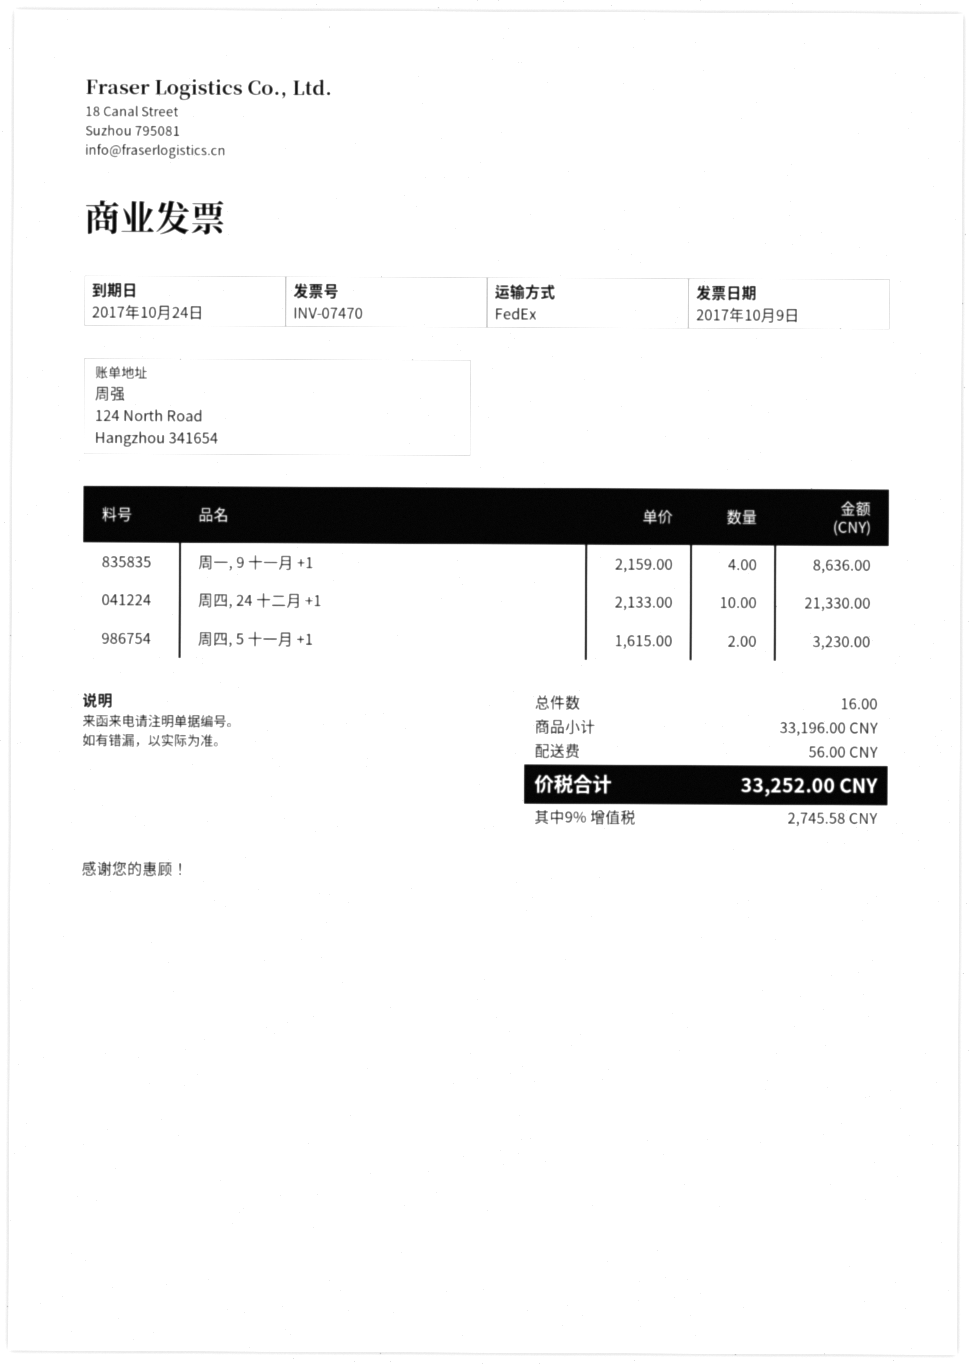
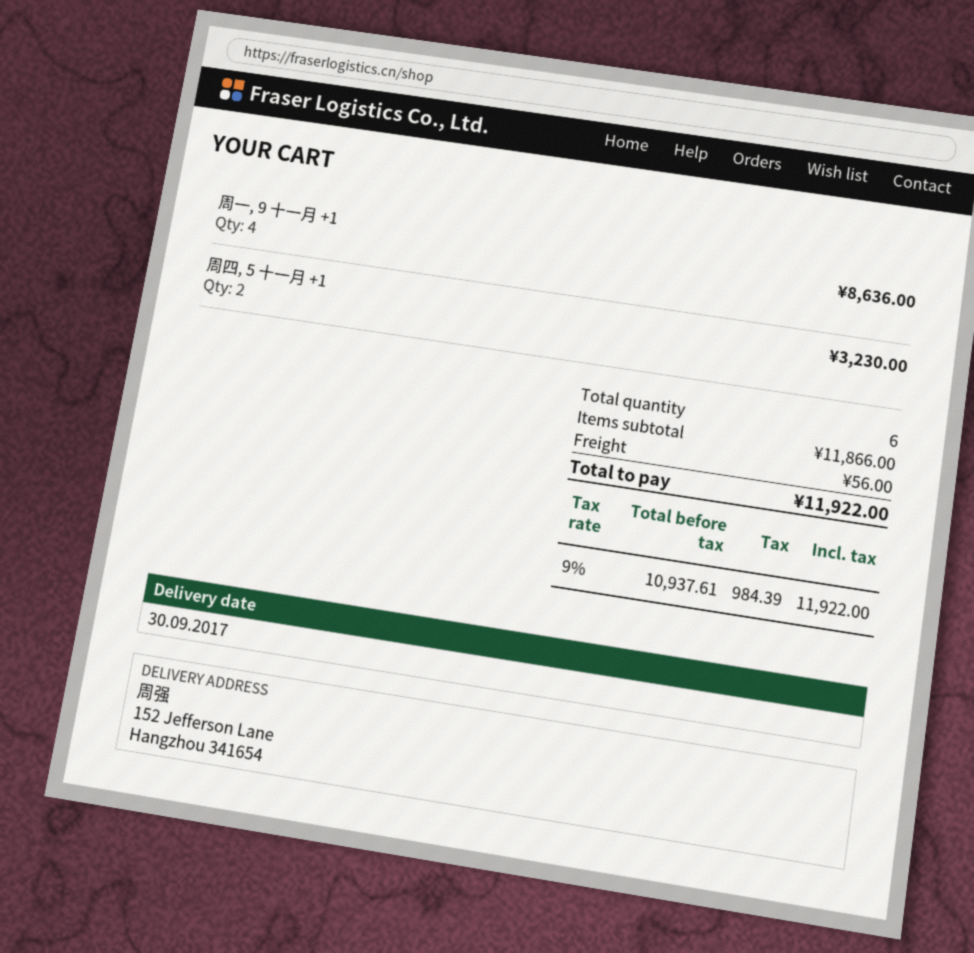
周四, 24 十二月 +1: 10 for 21330.00 -> none
total quantity: 16 -> 6
subtotal: 33196.00 -> 11866.00
tax: 9% = 2745.58 -> 9% = 984.39
total: 33252.00 -> 11922.00

